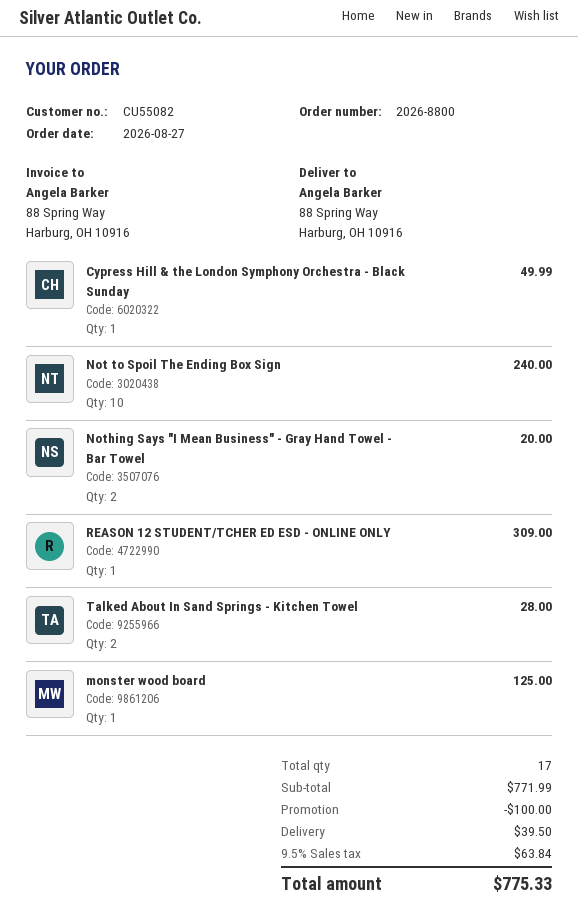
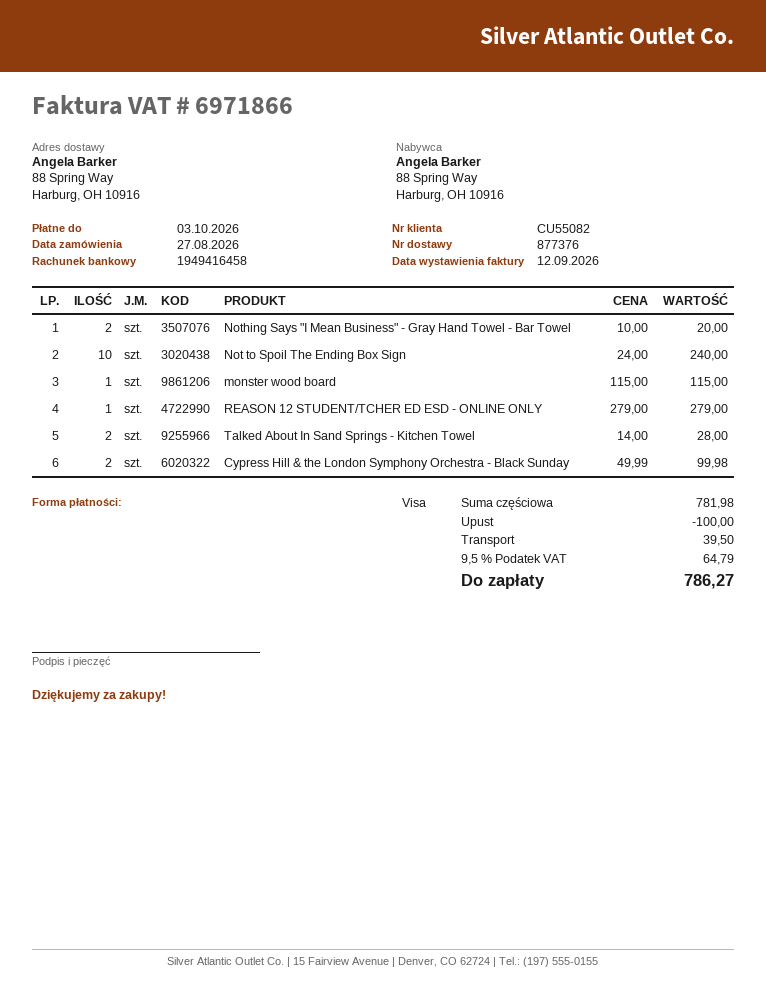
Cypress Hill & the London Symphony Orchestra - Black Sunday: 1 for 49.99 -> 2 for 99.98
REASON 12 STUDENT/TCHER ED ESD - ONLINE ONLY: 1 for 309.00 -> 1 for 279.00
monster wood board: 1 for 125.00 -> 1 for 115.00
subtotal: 771.99 -> 781.98
tax: 9.5% = 63.84 -> 9.5% = 64.79
total: 775.33 -> 786.27

